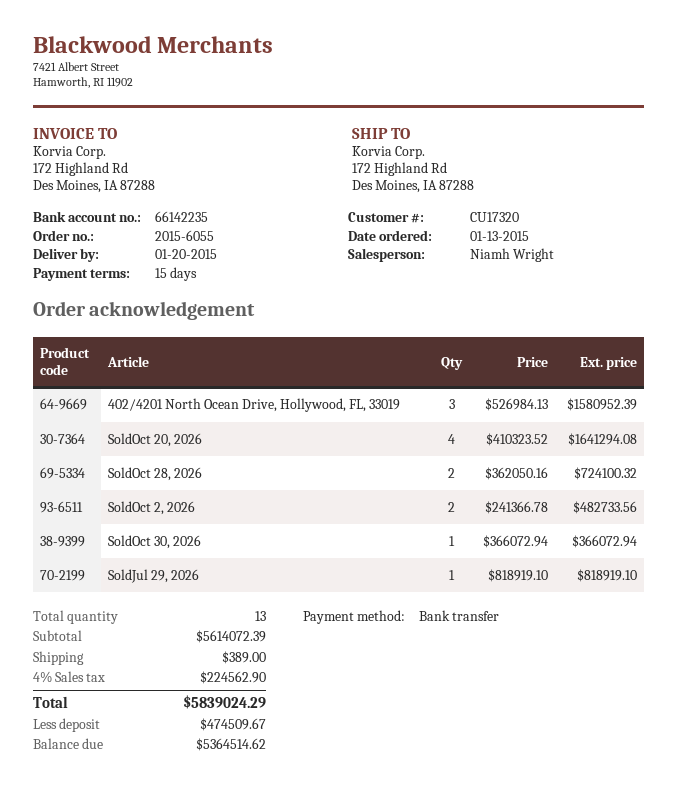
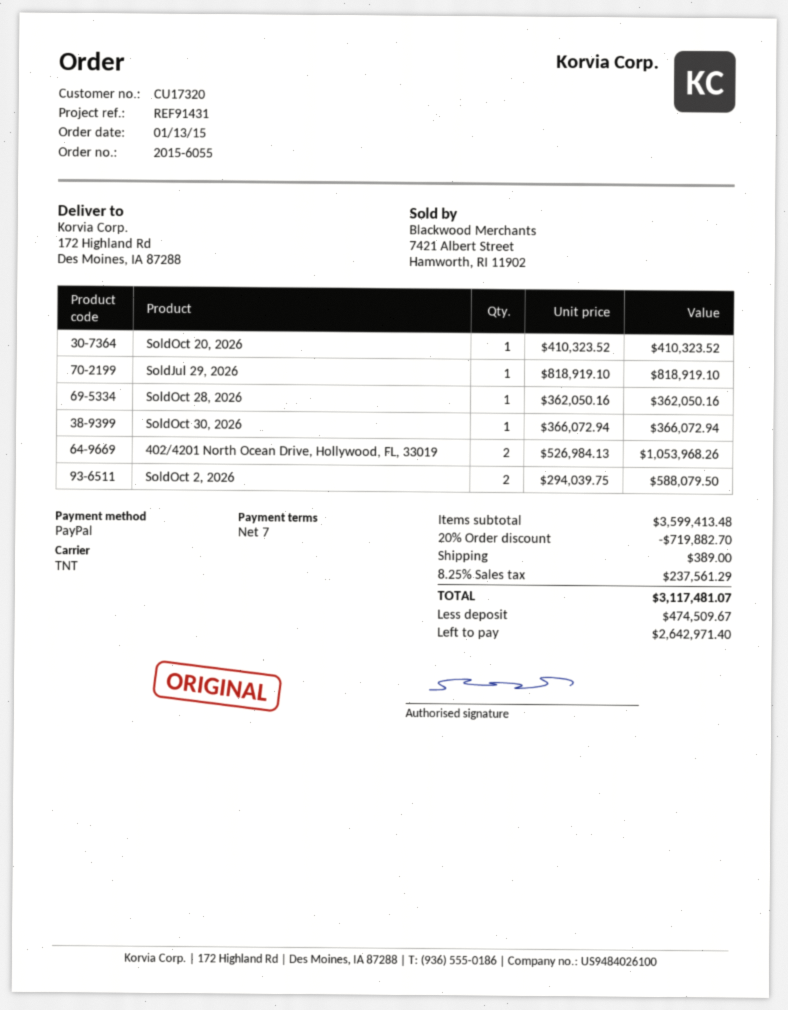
payment terms: 15 days -> 7 days
payment method: bank transfer -> PayPal
402/4201 North Ocean Drive, Hollywood, FL, 33019: 3 x 526984.13 = 1580952.39 -> 2 x 526984.13 = 1053968.26
SoldOct 20, 2026: 4 x 410323.52 = 1641294.08 -> 1 x 410323.52 = 410323.52
SoldOct 28, 2026: 2 x 362050.16 = 724100.32 -> 1 x 362050.16 = 362050.16
SoldOct 2, 2026: 2 x 241366.78 = 482733.56 -> 2 x 294039.75 = 588079.50
subtotal: 5614072.39 -> 3599413.48
discount: none -> 20% = 719882.70
tax: 4% = 224562.90 -> 8.25% = 237561.29
total: 5839024.29 -> 3117481.07
balance: 5364514.62 -> 2642971.40

